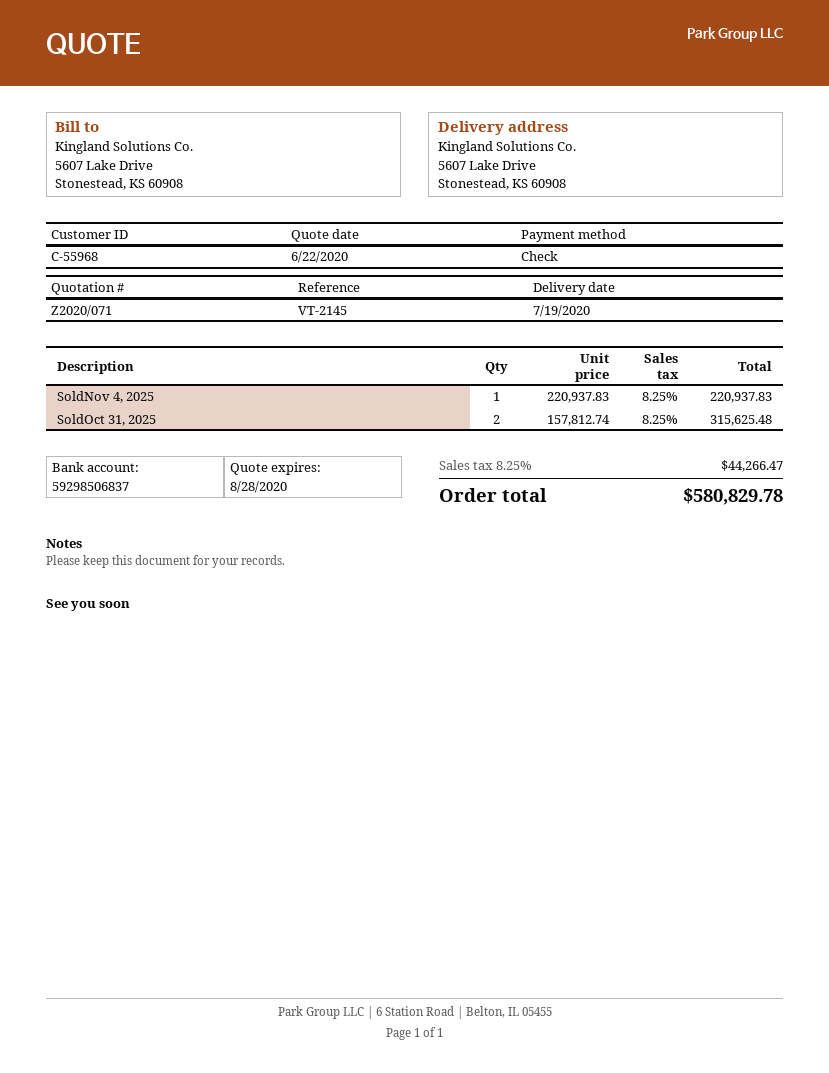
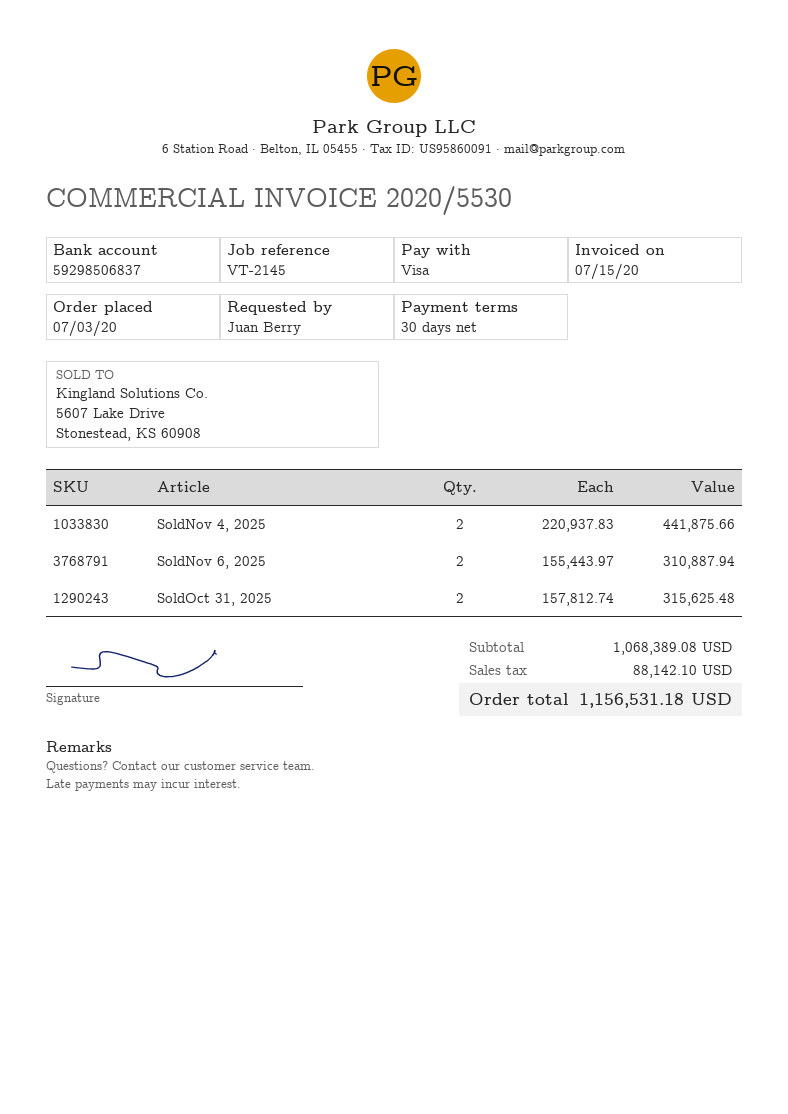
payment method: cheque -> Visa
SoldNov 4, 2025: 1 x 220937.83 = 220937.83 -> 2 x 220937.83 = 441875.66
SoldNov 6, 2025: none -> 2 x 155443.97 = 310887.94
tax: 44266.47 -> 88142.10
total: 580829.78 -> 1156531.18

